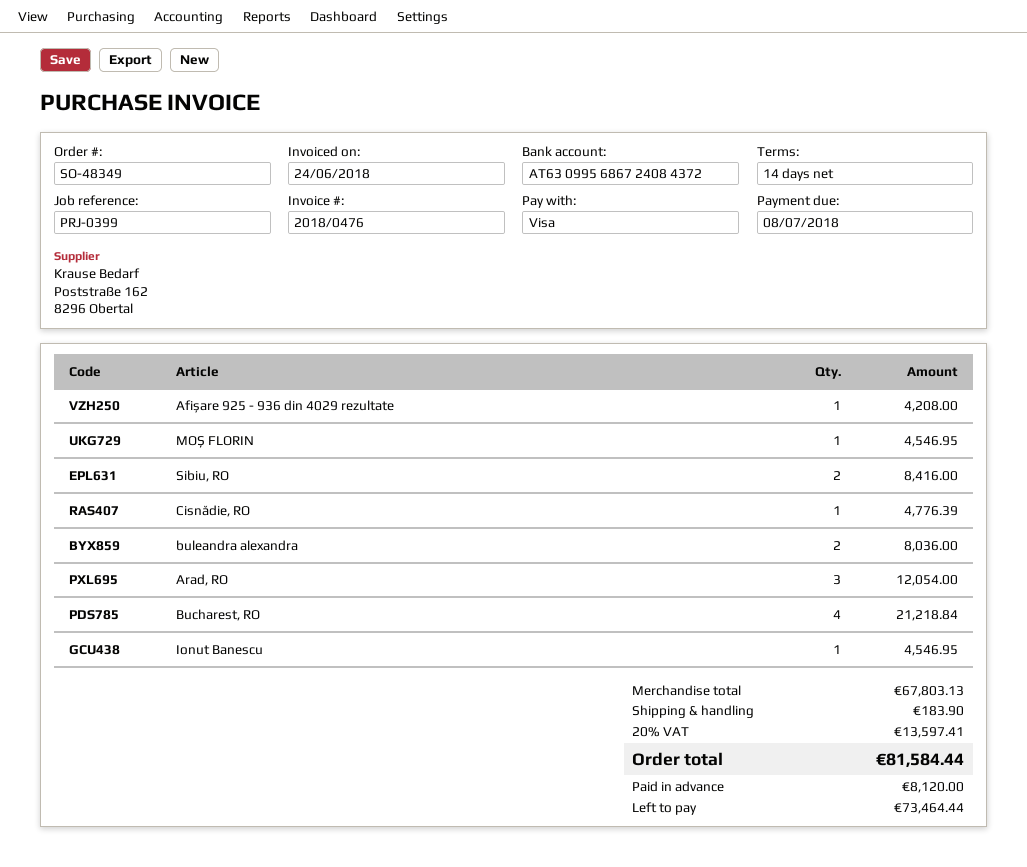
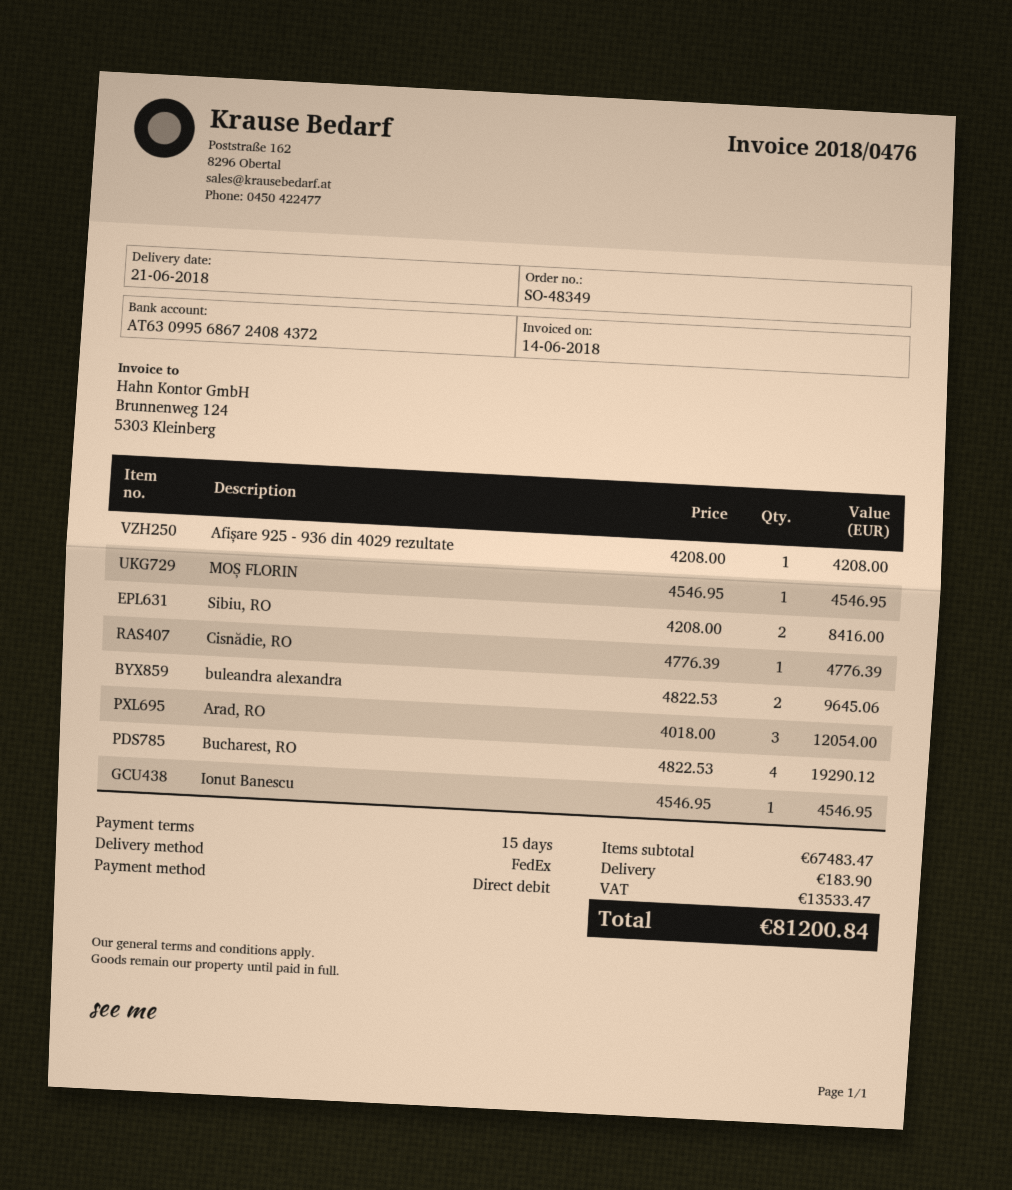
invoice date: 2018-06-24 -> 2018-06-14
payment terms: 14 days -> 15 days
payment method: Visa -> direct debit
buleandra alexandra: 2 for 8036.00 -> 2 for 9645.06
Bucharest, RO: 4 for 21218.84 -> 4 for 19290.12
subtotal: 67803.13 -> 67483.47
tax: 13597.41 -> 13533.47
total: 81584.44 -> 81200.84

